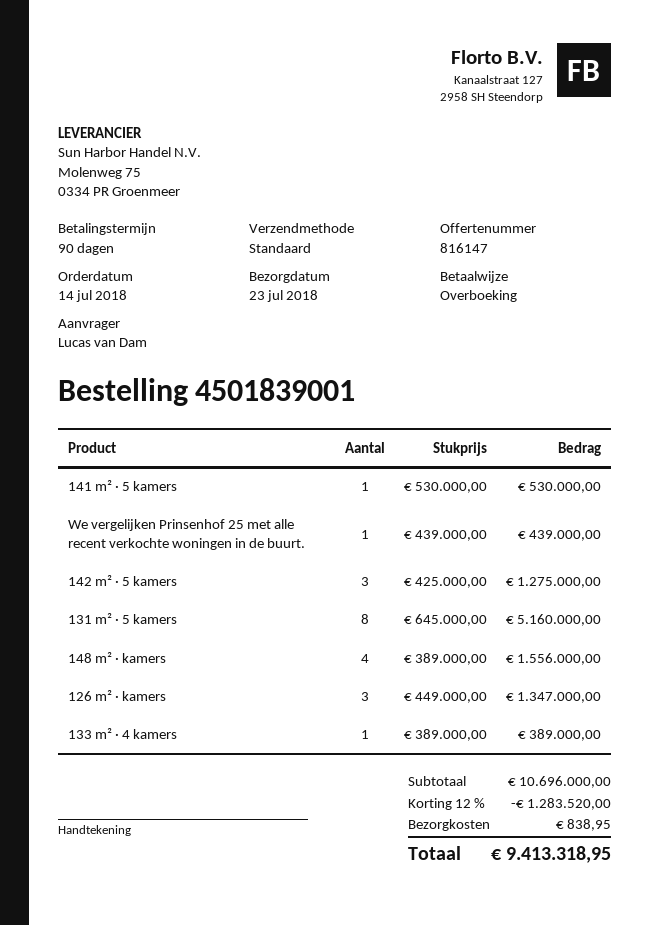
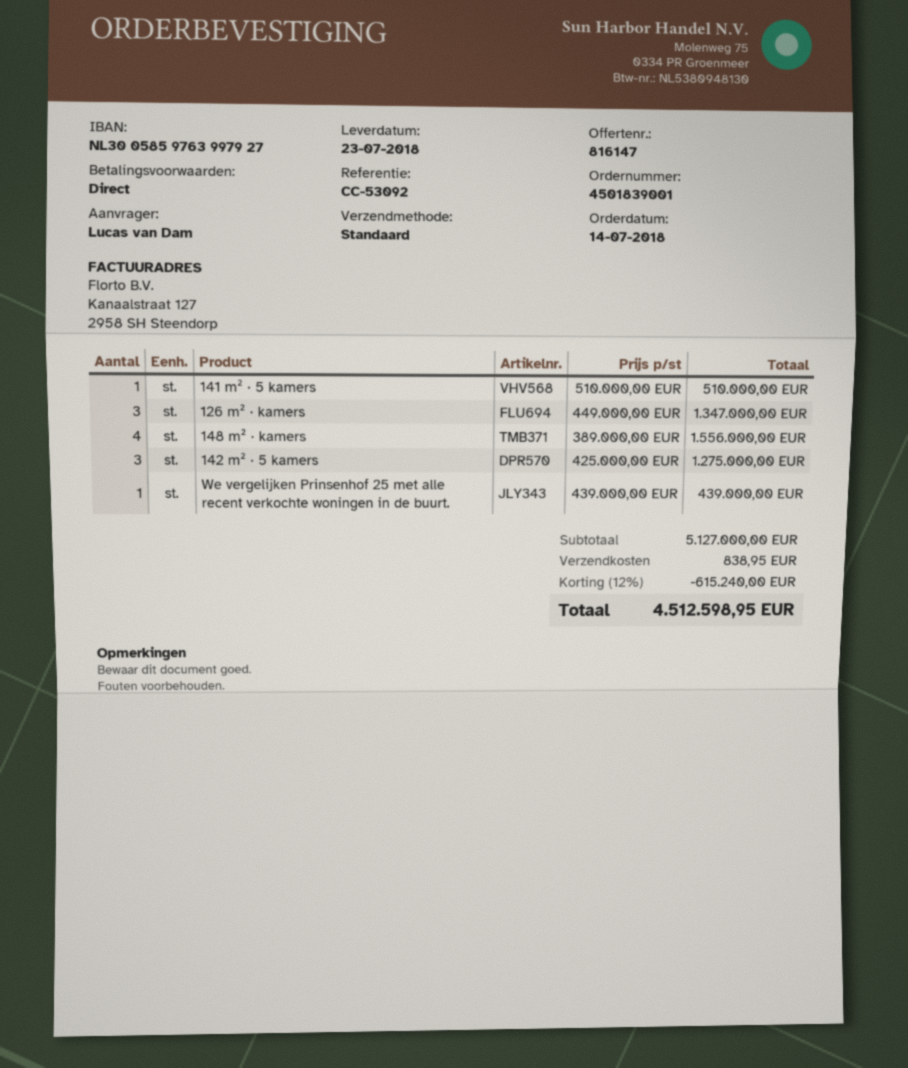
payment terms: 90 days -> on receipt
141 m² · 5 kamers: 1 x 530000.00 = 530000.00 -> 1 x 510000.00 = 510000.00
131 m² · 5 kamers: 8 x 645000.00 = 5160000.00 -> none
133 m² · 4 kamers: 1 x 389000.00 = 389000.00 -> none
subtotal: 10696000.00 -> 5127000.00
discount: 12% = 1283520.00 -> 12% = 615240.00
total: 9413318.95 -> 4512598.95

